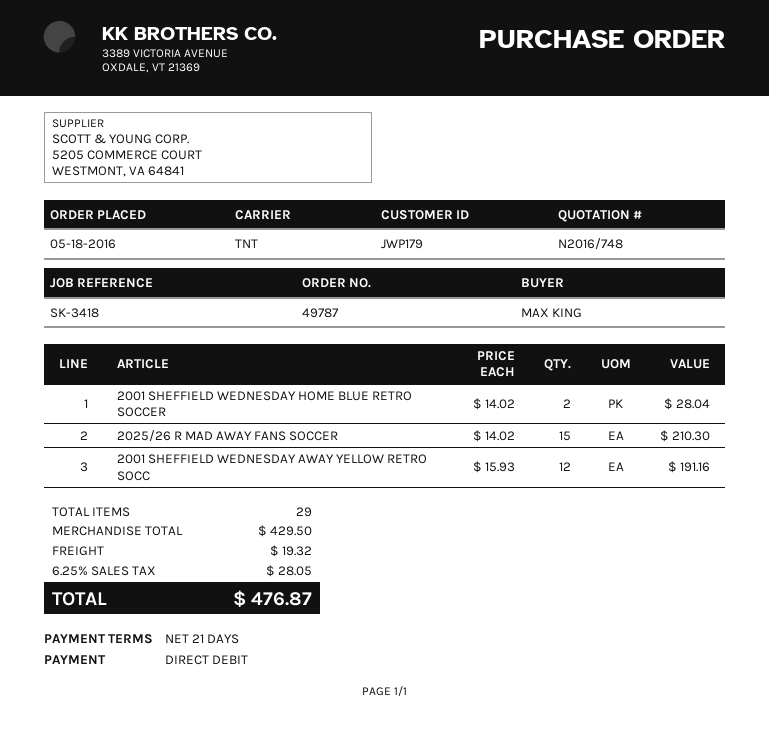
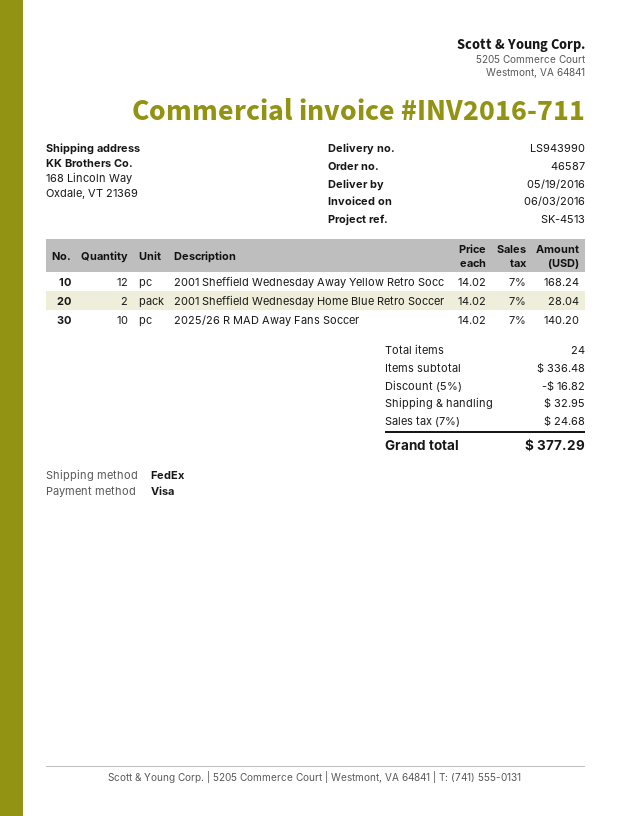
order number: 49787 -> 46587
reference: SK-3418 -> SK-4513
payment method: direct debit -> Visa
shipping method: TNT -> FedEx
2025/26 R MAD AWAY FANS SOCCER: 15 x 14.02 = 210.30 -> 10 x 14.02 = 140.20
2001 SHEFFIELD WEDNESDAY AWAY YELLOW RETRO SOCC: 12 x 15.93 = 191.16 -> 12 x 14.02 = 168.24
total quantity: 29 -> 24
subtotal: 429.50 -> 336.48
discount: none -> 5% = 16.82
shipping: 19.32 -> 32.95
tax: 6.25% = 28.05 -> 7% = 24.68
total: 476.87 -> 377.29

